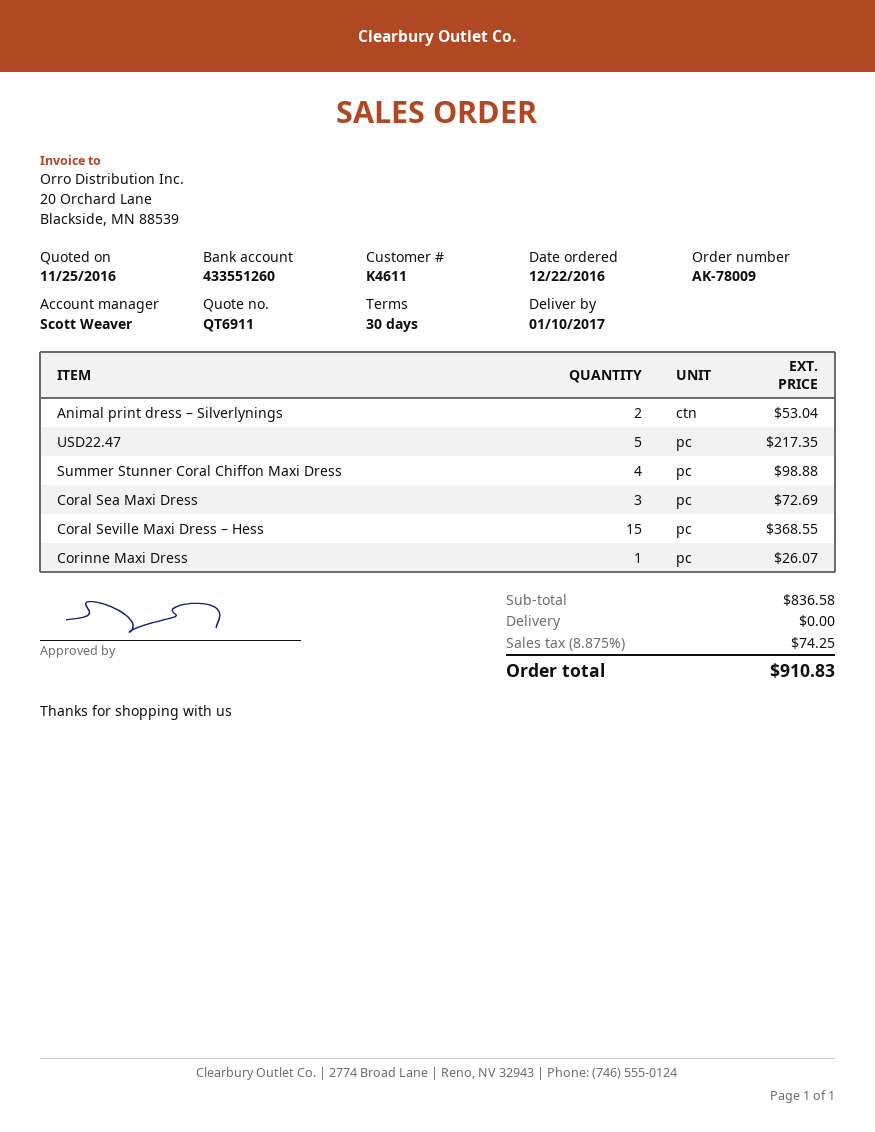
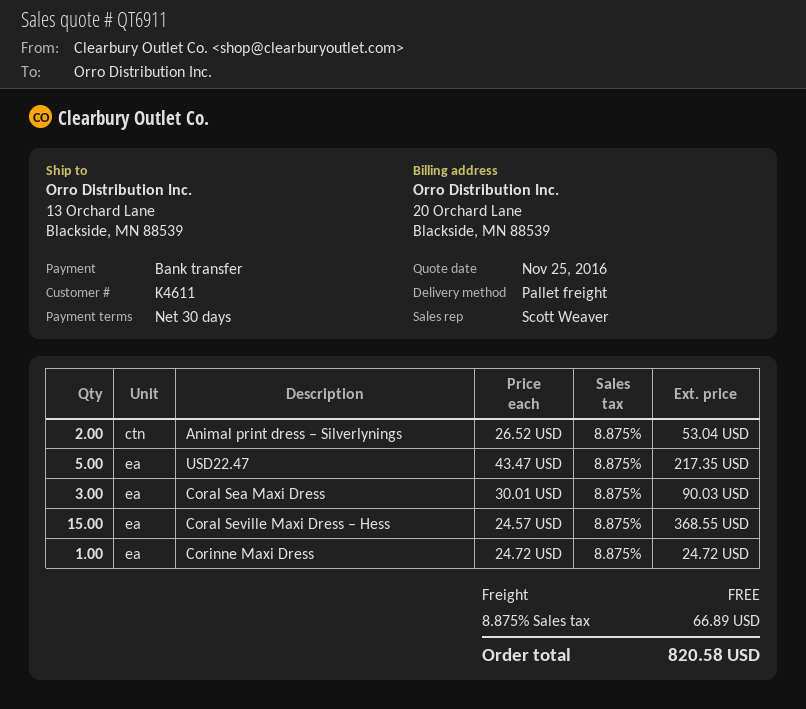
Summer Stunner Coral Chiffon Maxi Dress: 4 for 98.88 -> none
Coral Sea Maxi Dress: 3 for 72.69 -> 3 for 90.03
Corinne Maxi Dress: 1 for 26.07 -> 1 for 24.72
tax: 8.875% = 74.25 -> 8.875% = 66.89
total: 910.83 -> 820.58

